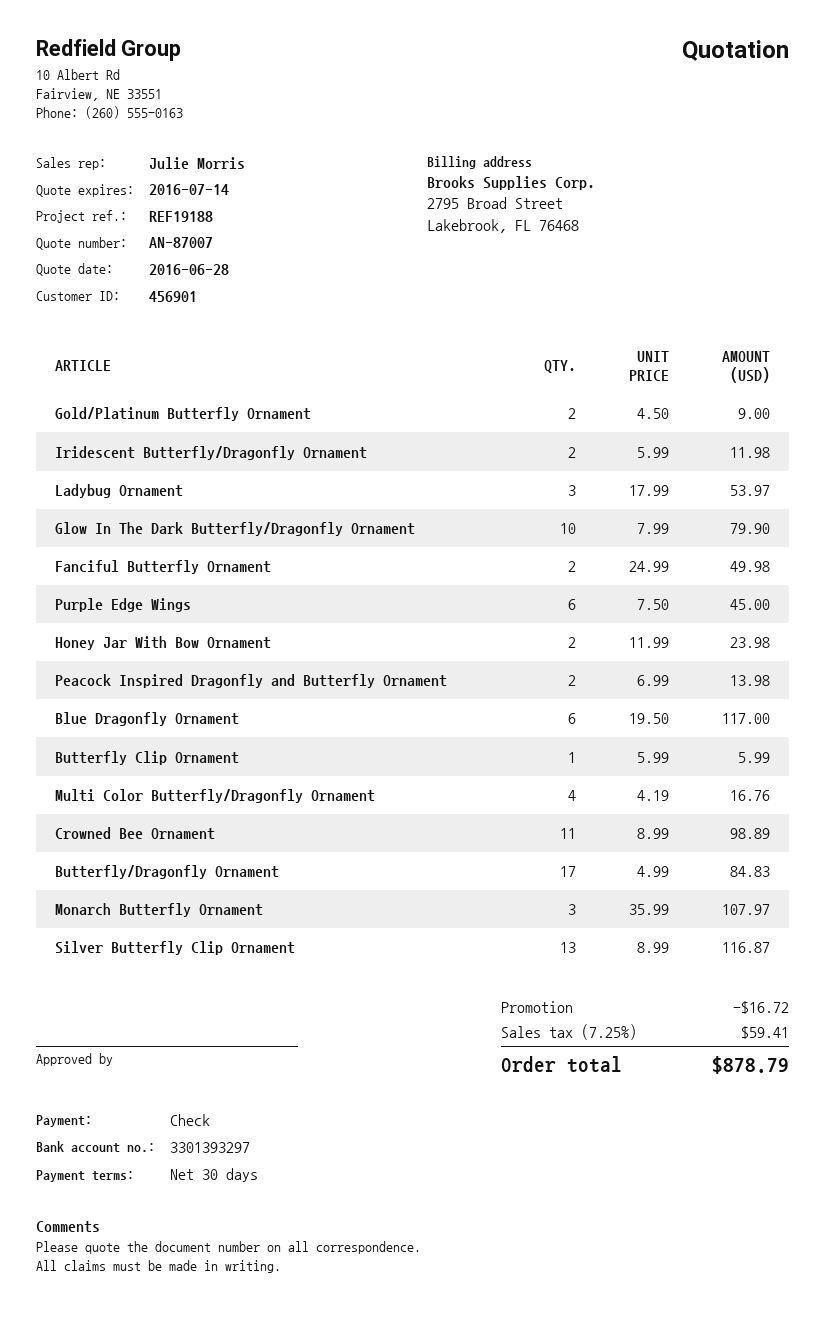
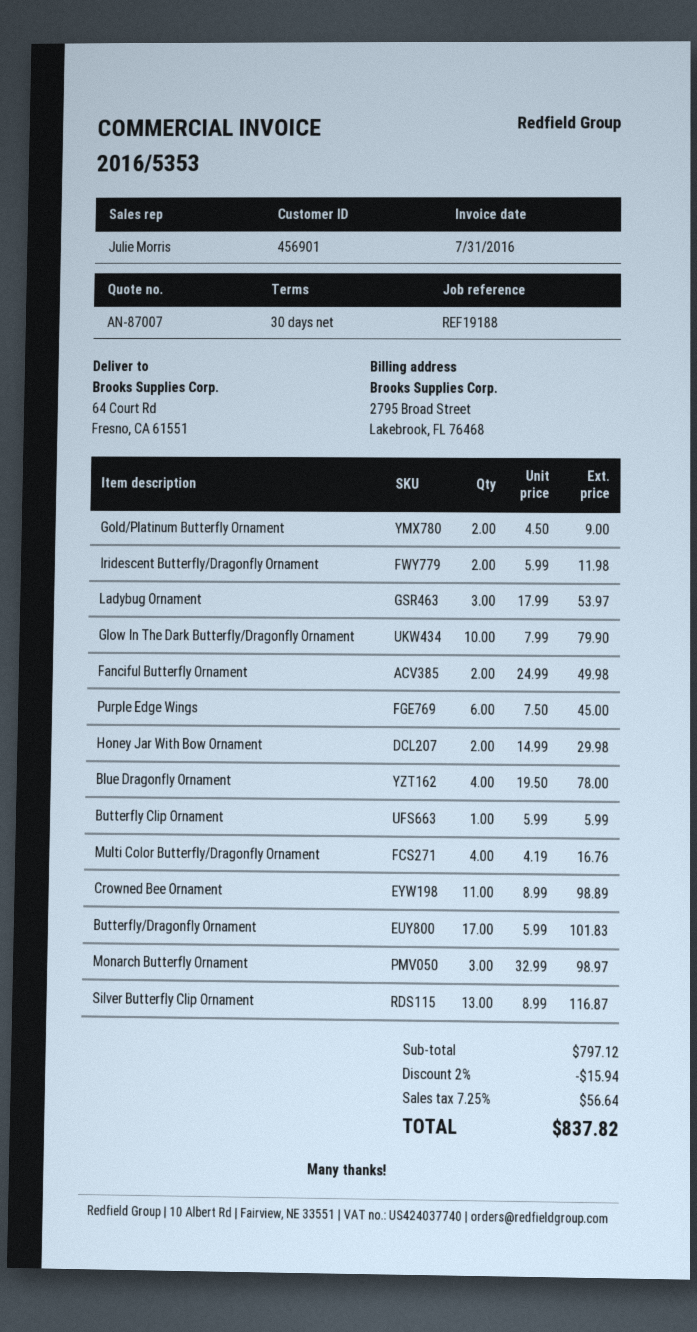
Honey Jar With Bow Ornament: 2 x 11.99 = 23.98 -> 2 x 14.99 = 29.98
Peacock Inspired Dragonfly and Butterfly Ornament: 2 x 6.99 = 13.98 -> none
Blue Dragonfly Ornament: 6 x 19.50 = 117.00 -> 4 x 19.50 = 78.00
Butterfly/Dragonfly Ornament: 17 x 4.99 = 84.83 -> 17 x 5.99 = 101.83
Monarch Butterfly Ornament: 3 x 35.99 = 107.97 -> 3 x 32.99 = 98.97
discount: 16.72 -> 15.94
tax: 7.25% = 59.41 -> 7.25% = 56.64
total: 878.79 -> 837.82

